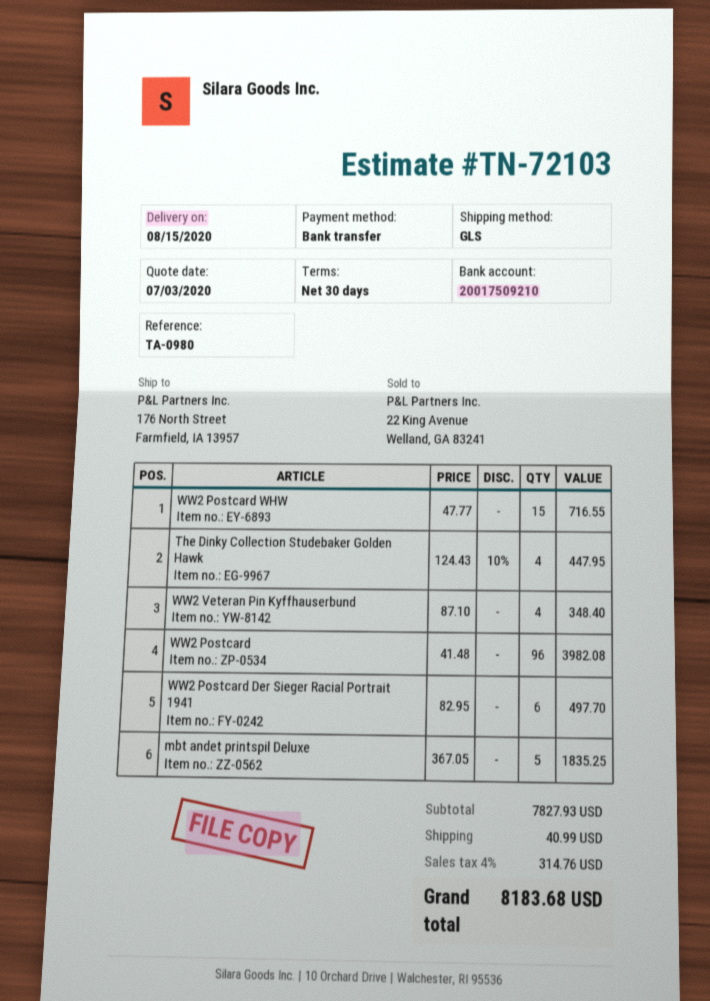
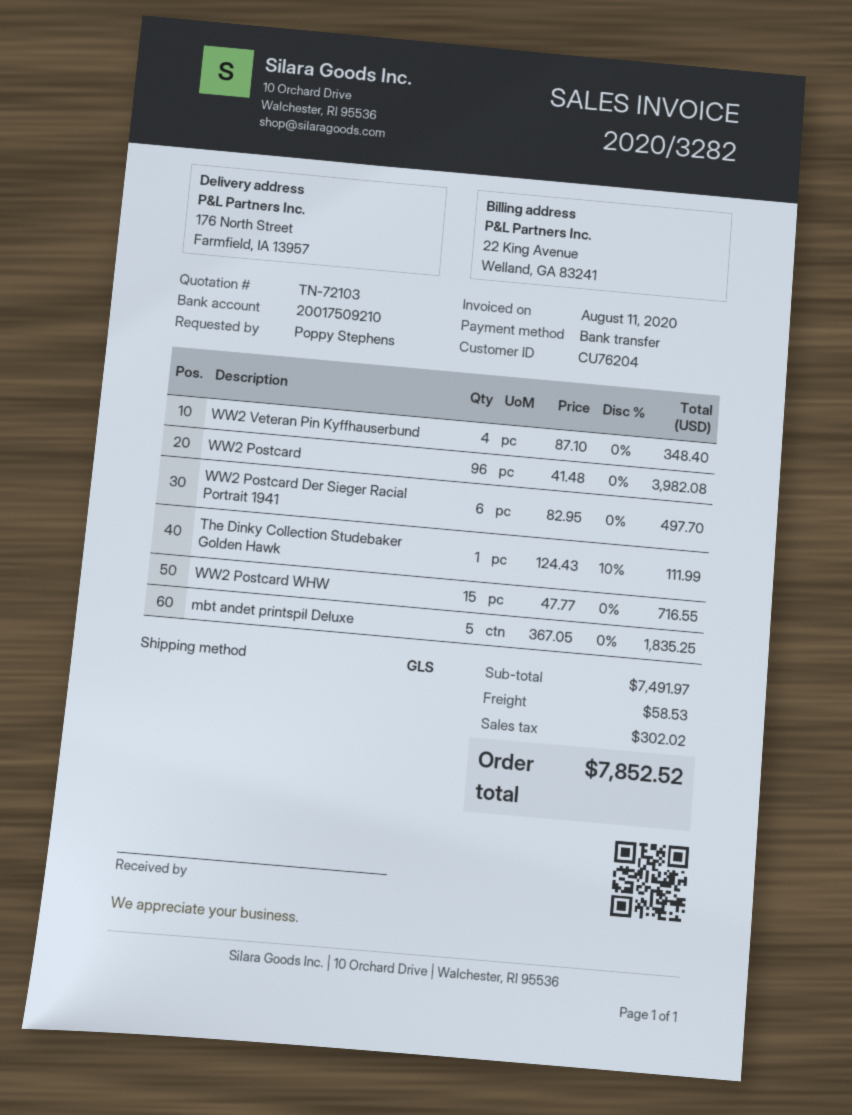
The Dinky Collection Studebaker Golden Hawk: 4 x 124.43 - 10% = 447.95 -> 1 x 124.43 - 10% = 111.99
subtotal: 7827.93 -> 7491.97
shipping: 40.99 -> 58.53
tax: 314.76 -> 302.02
total: 8183.68 -> 7852.52

